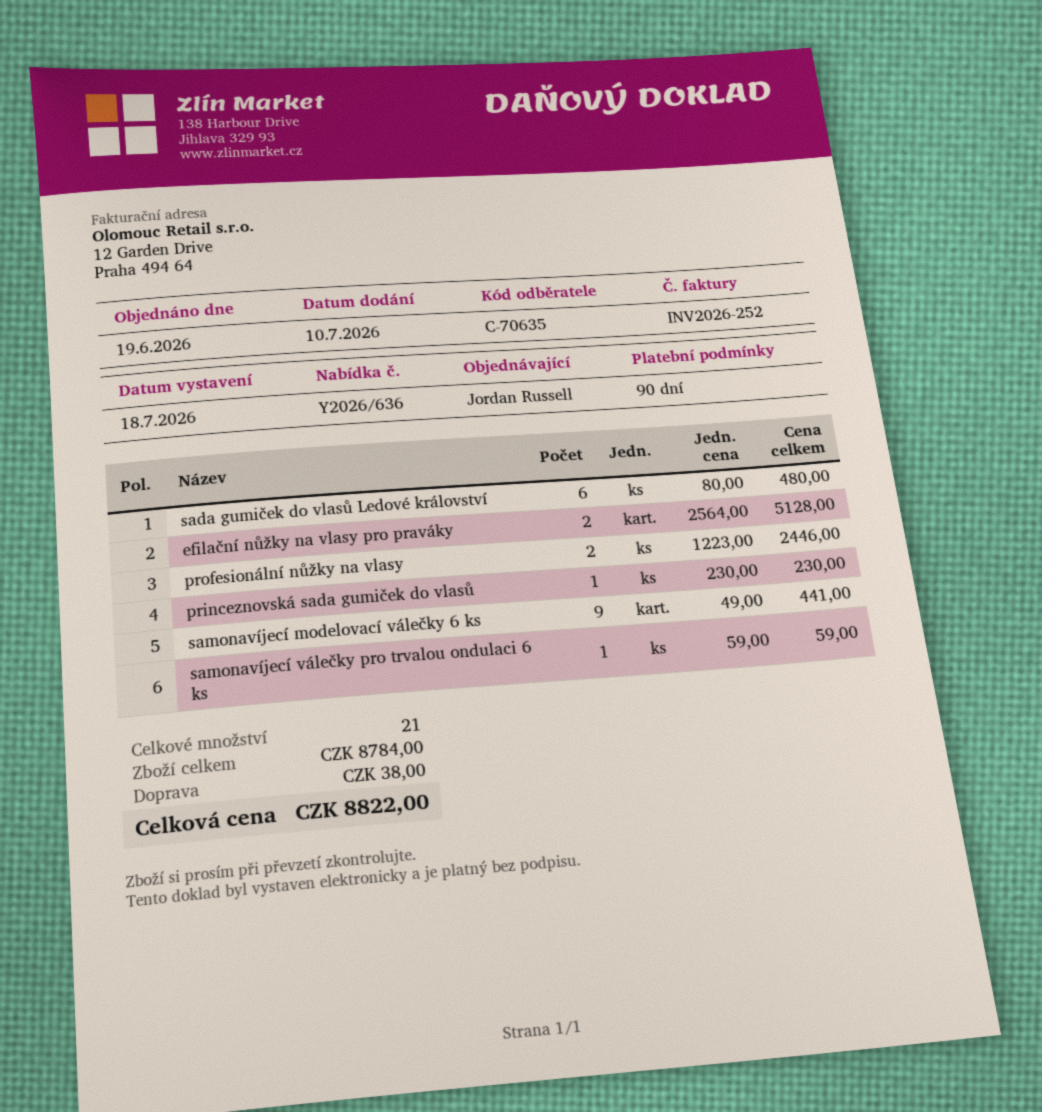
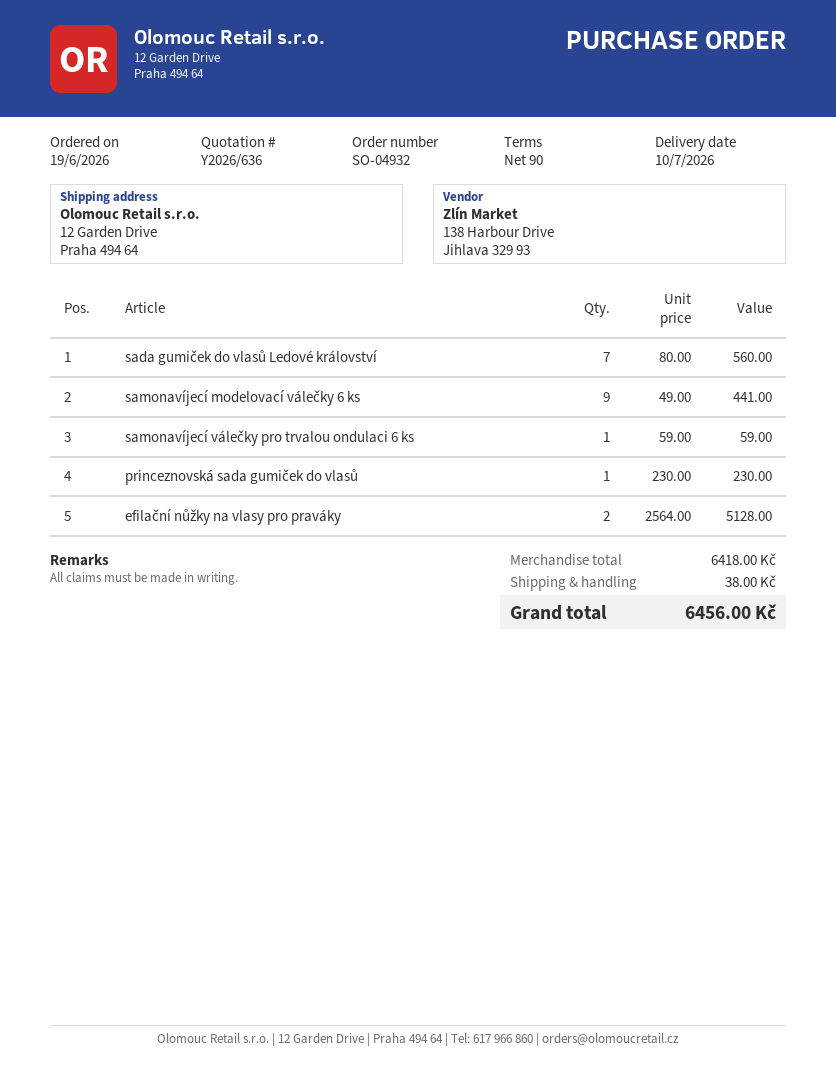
sada gumiček do vlasů Ledové království: 6 x 80.00 = 480.00 -> 7 x 80.00 = 560.00
profesionální nůžky na vlasy: 2 x 1223.00 = 2446.00 -> none
subtotal: 8784.00 -> 6418.00
total: 8822.00 -> 6456.00

